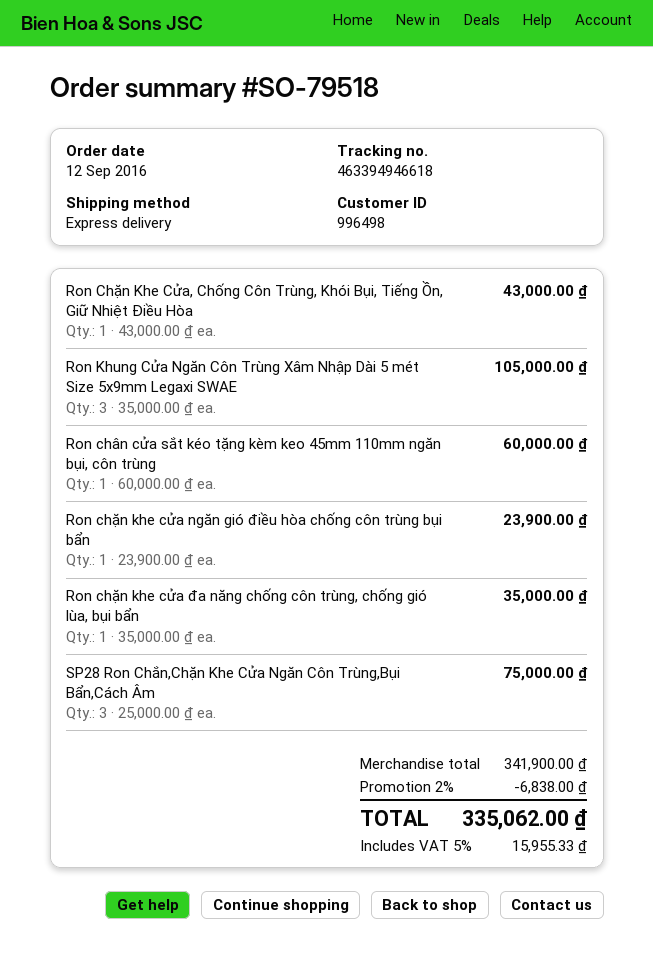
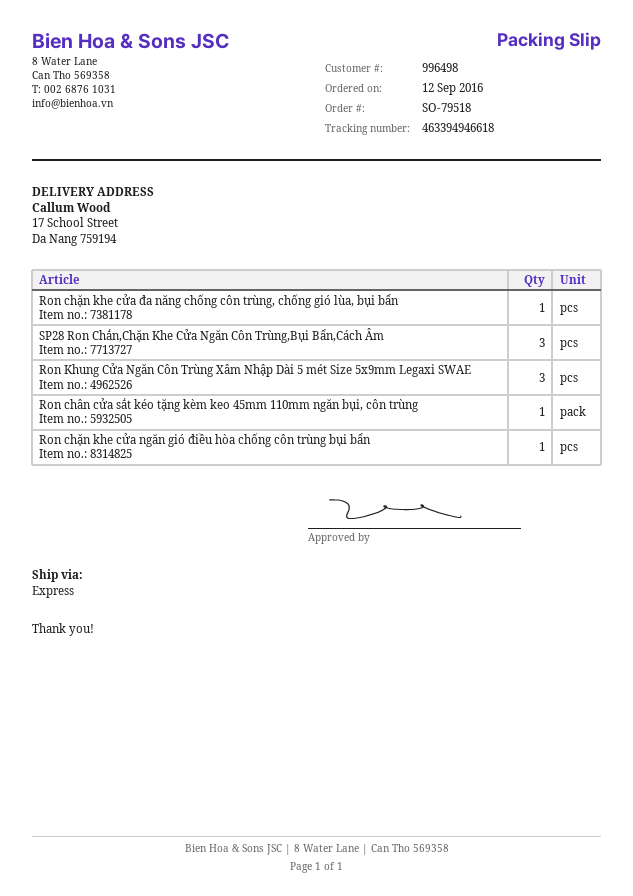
Ron Chặn Khe Cửa, Chống Côn Trùng, Khói Bụi, Tiếng Ồn, Giữ Nhiệt Điều Hòa: 1 -> none

